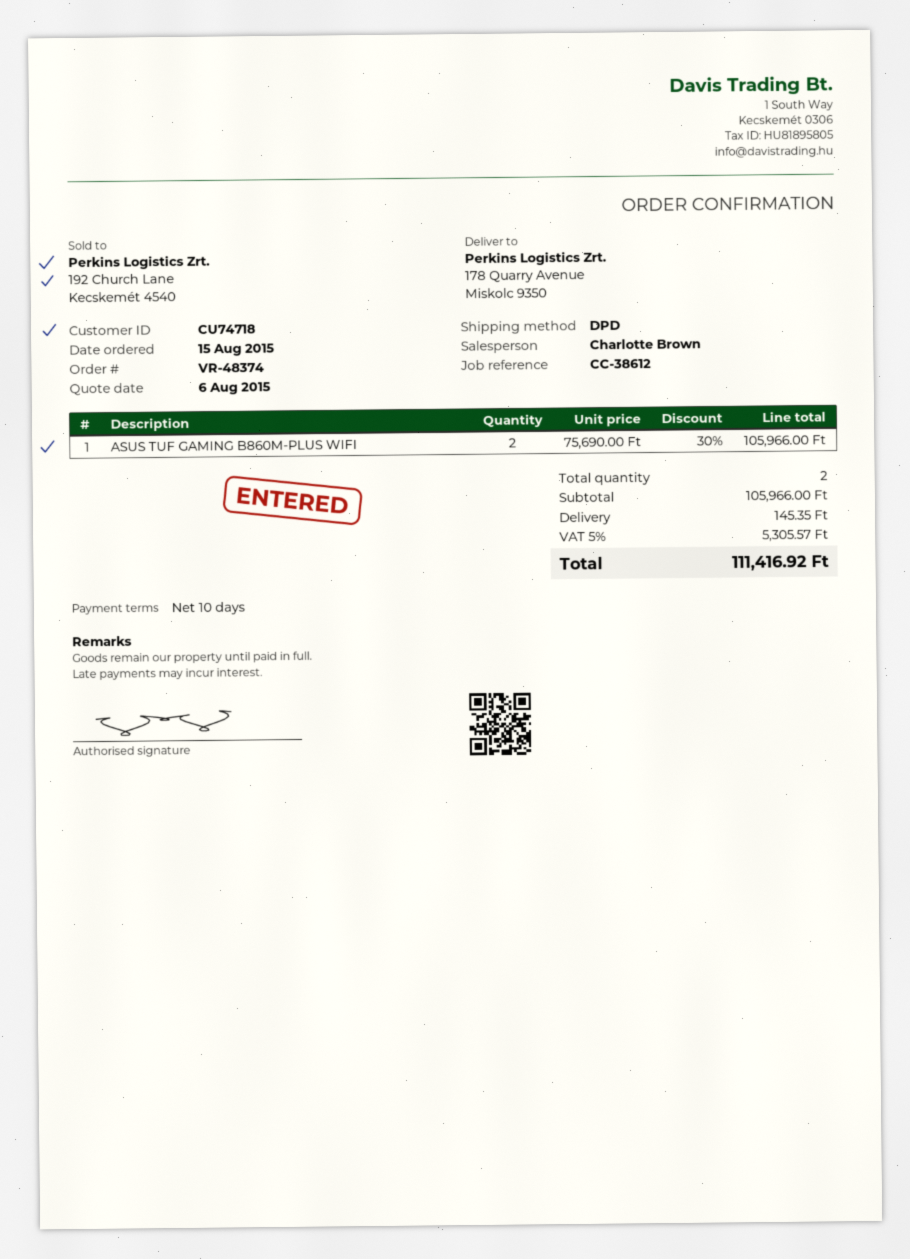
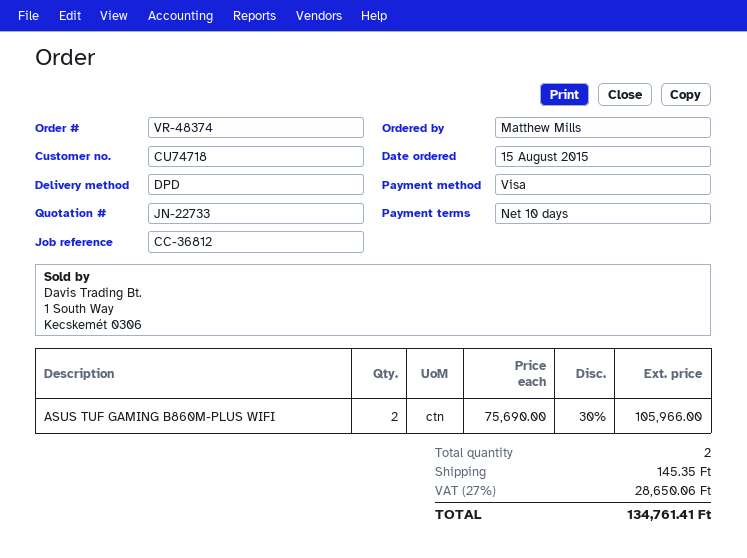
reference: CC-38612 -> CC-36812
tax: 5% = 5305.57 -> 27% = 28650.06
total: 111416.92 -> 134761.41

